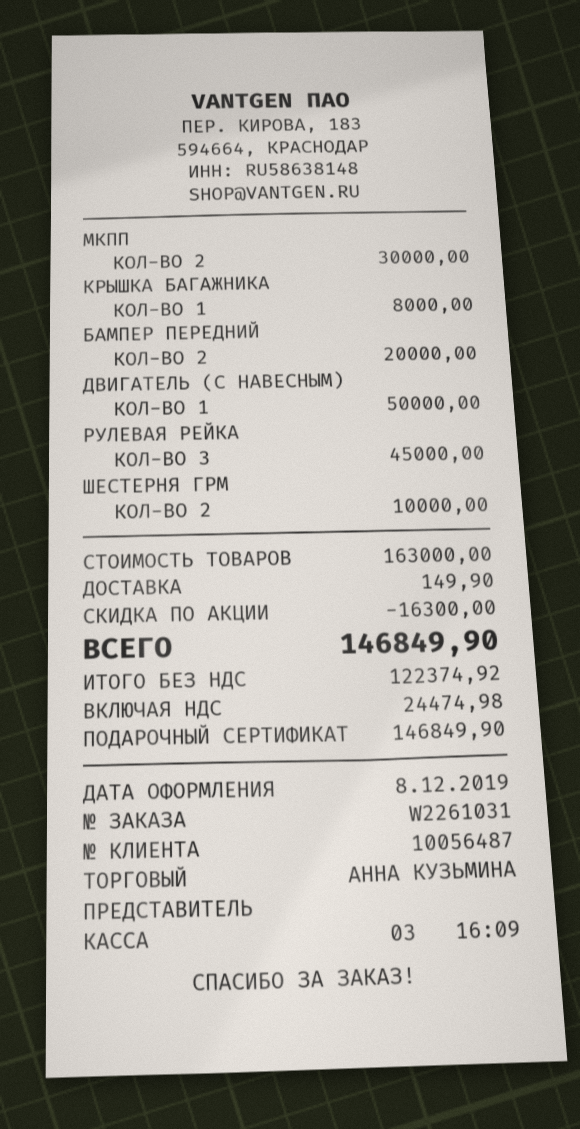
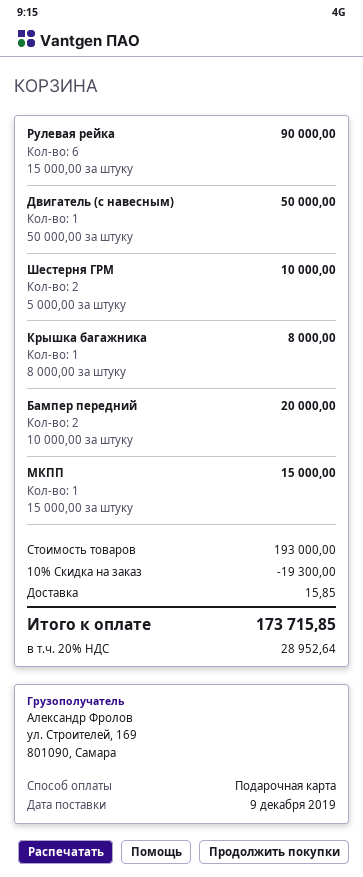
МКПП: 2 for 30000.00 -> 1 for 15000.00
РУЛЕВАЯ РЕЙКА: 3 for 45000.00 -> 6 for 90000.00
subtotal: 163000.00 -> 193000.00
discount: 16300.00 -> 19300.00
shipping: 149.90 -> 15.85
tax: 24474.98 -> 28952.64
total: 146849.90 -> 173715.85

